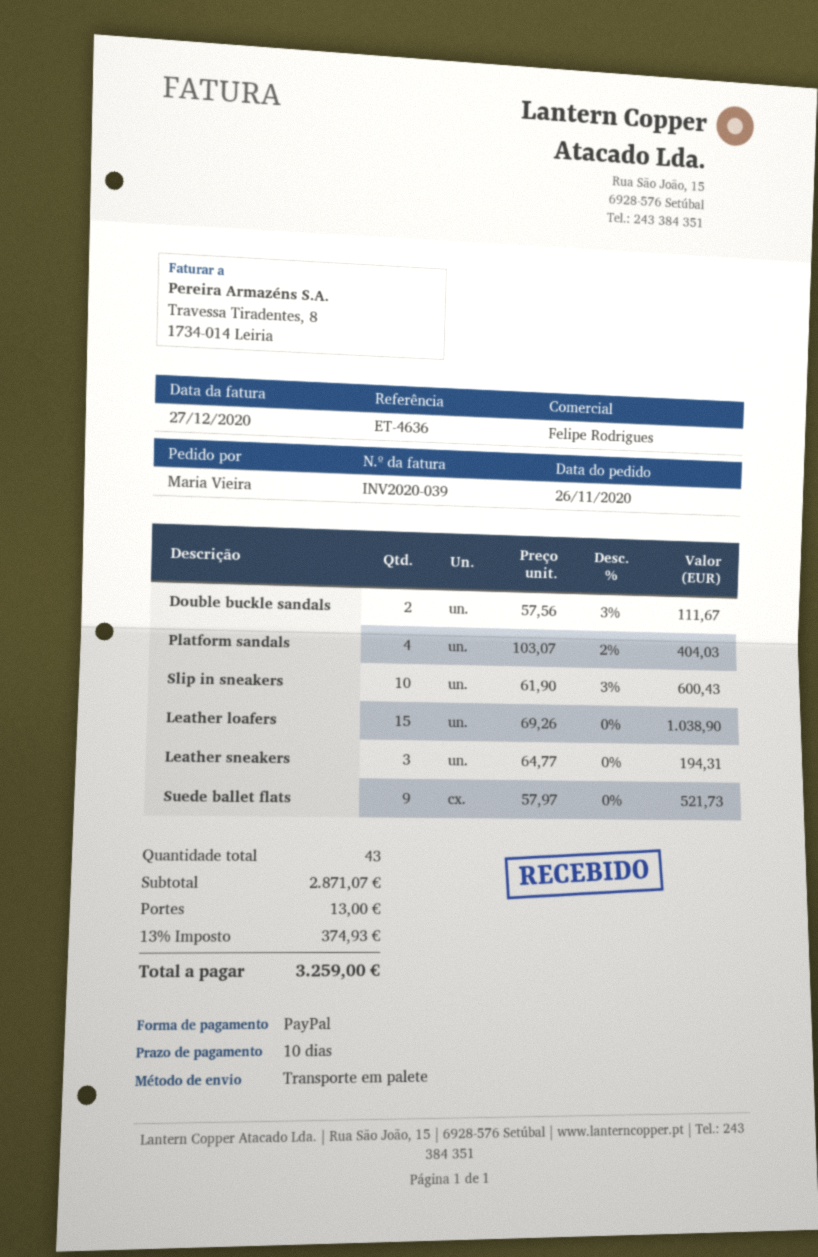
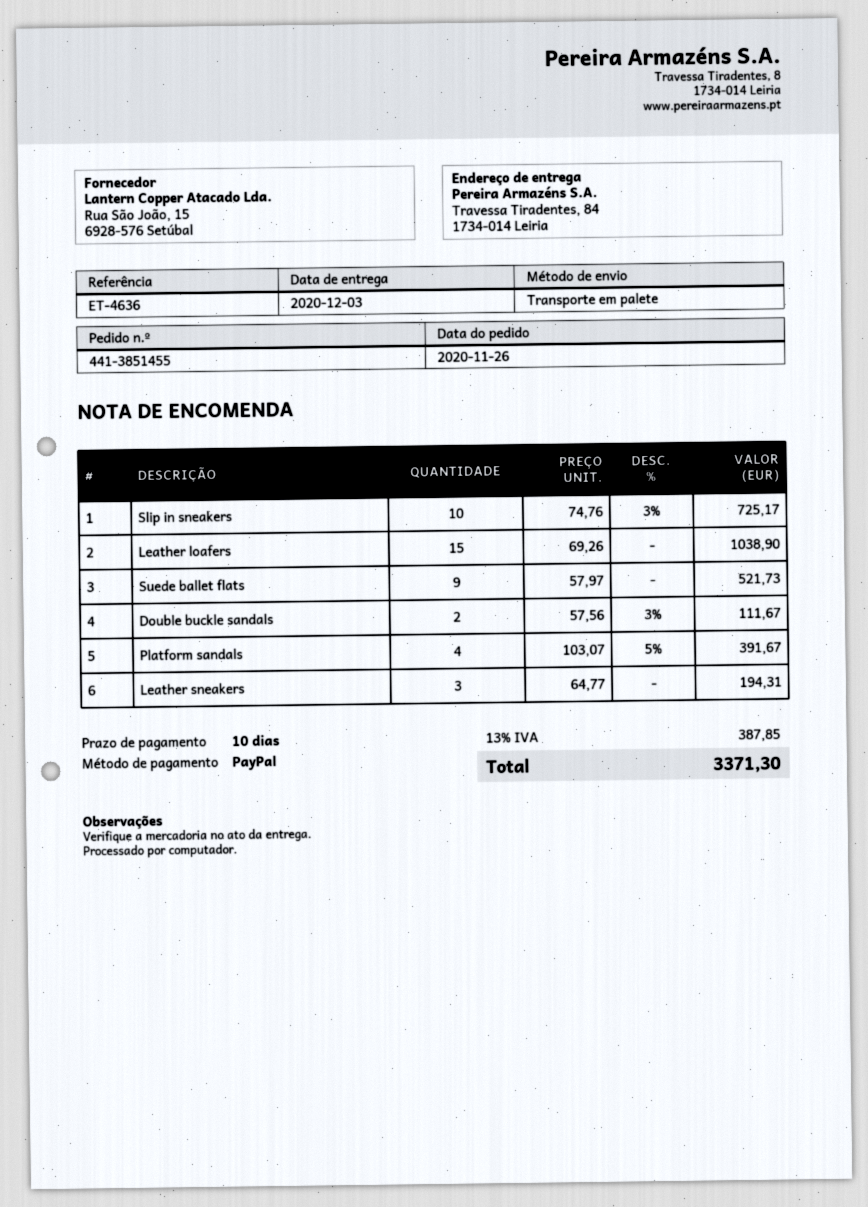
Platform sandals: 4 x 103.07 - 2% = 404.03 -> 4 x 103.07 - 5% = 391.67
Slip in sneakers: 10 x 61.90 - 3% = 600.43 -> 10 x 74.76 - 3% = 725.17
shipping: 13.00 -> none
tax: 13% = 374.93 -> 13% = 387.85
total: 3259.00 -> 3371.30

